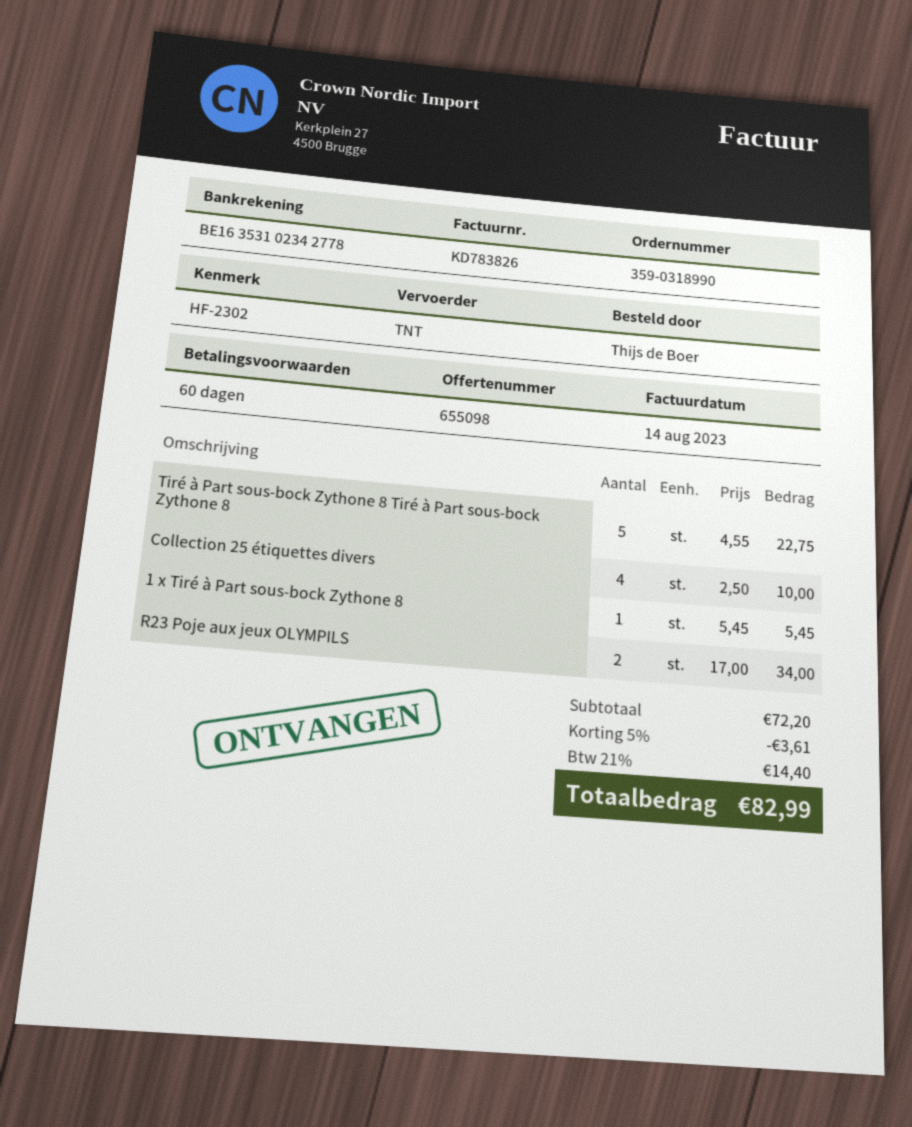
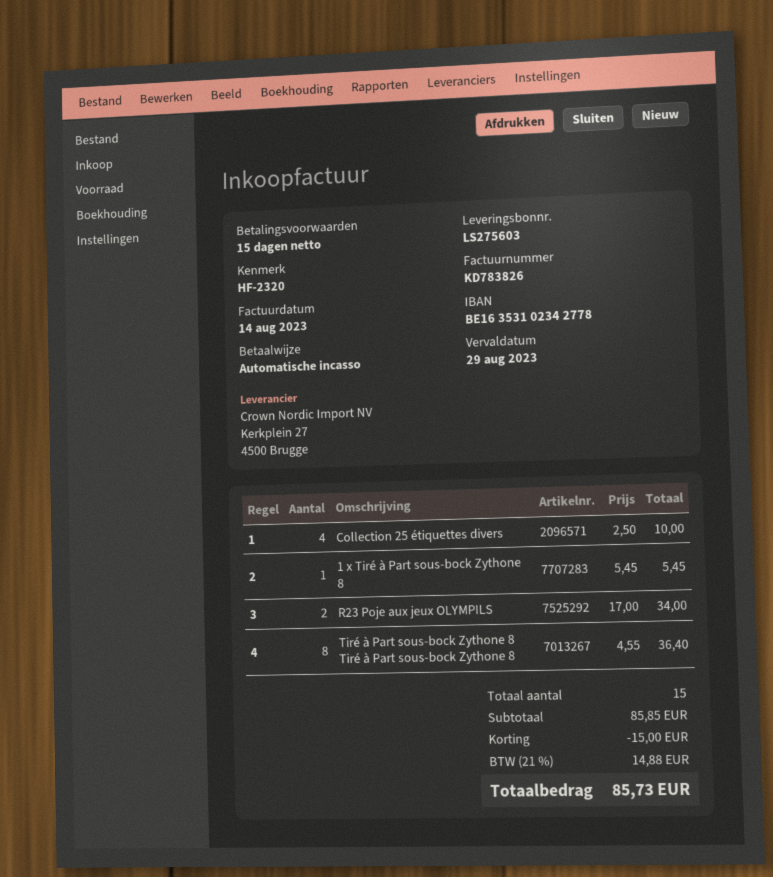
payment terms: 60 days -> 15 days
reference: HF-2302 -> HF-2320
Tiré à Part sous-bock Zythone 8 Tiré à Part sous-bock Zythone 8: 5 x 4.55 = 22.75 -> 8 x 4.55 = 36.40
subtotal: 72.20 -> 85.85
discount: 3.61 -> 15.00
tax: 21% = 14.40 -> 21% = 14.88
total: 82.99 -> 85.73

